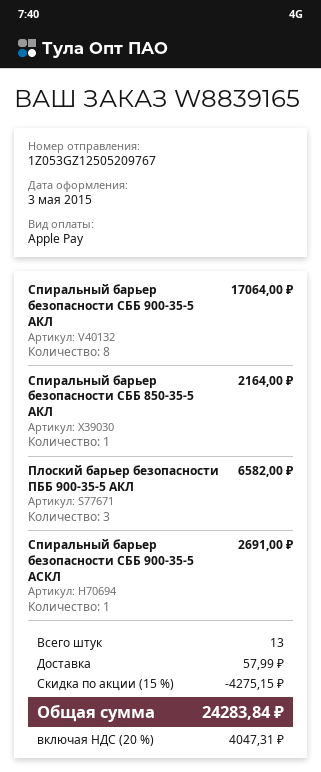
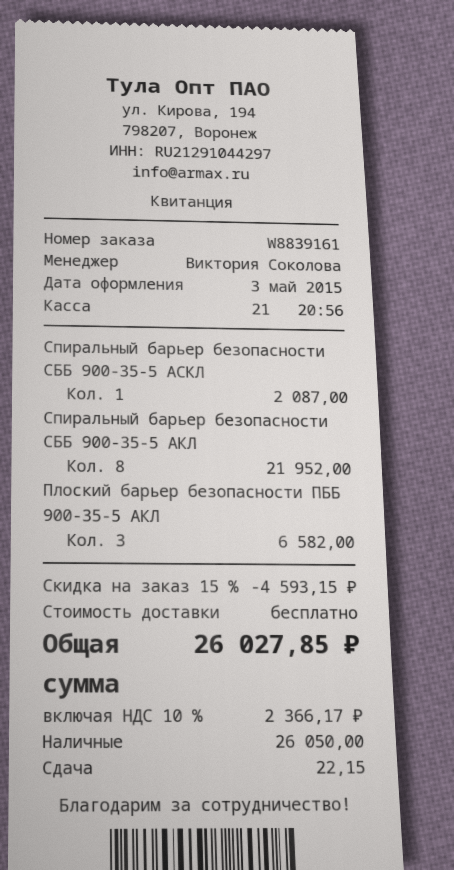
order number: W8839165 -> W8839161
payment method: Apple Pay -> cash
Спиральный барьер безопасности СББ 900-35-5 АКЛ: 8 for 17064.00 -> 8 for 21952.00
Спиральный барьер безопасности СББ 850-35-5 АКЛ: 1 for 2164.00 -> none
Спиральный барьер безопасности СББ 900-35-5 АСКЛ: 1 for 2691.00 -> 1 for 2087.00
discount: 15% = 4275.15 -> 15% = 4593.15
shipping: 57.99 -> 0.00
tax: 20% = 4047.31 -> 10% = 2366.17
total: 24283.84 -> 26027.85

